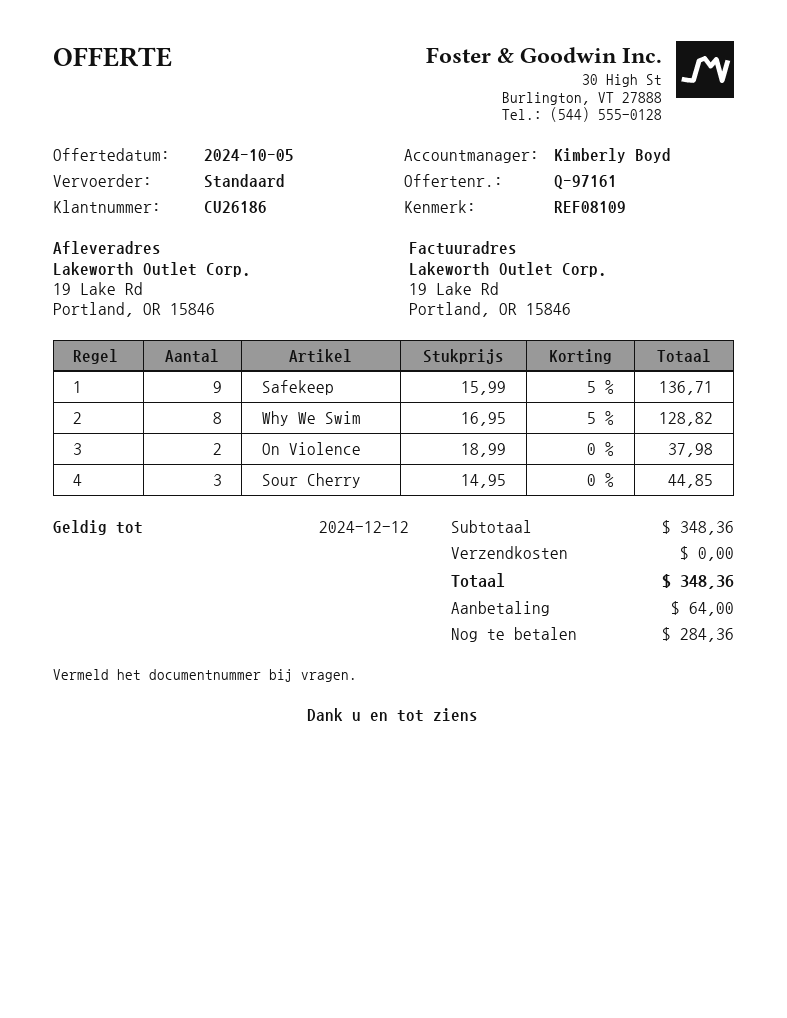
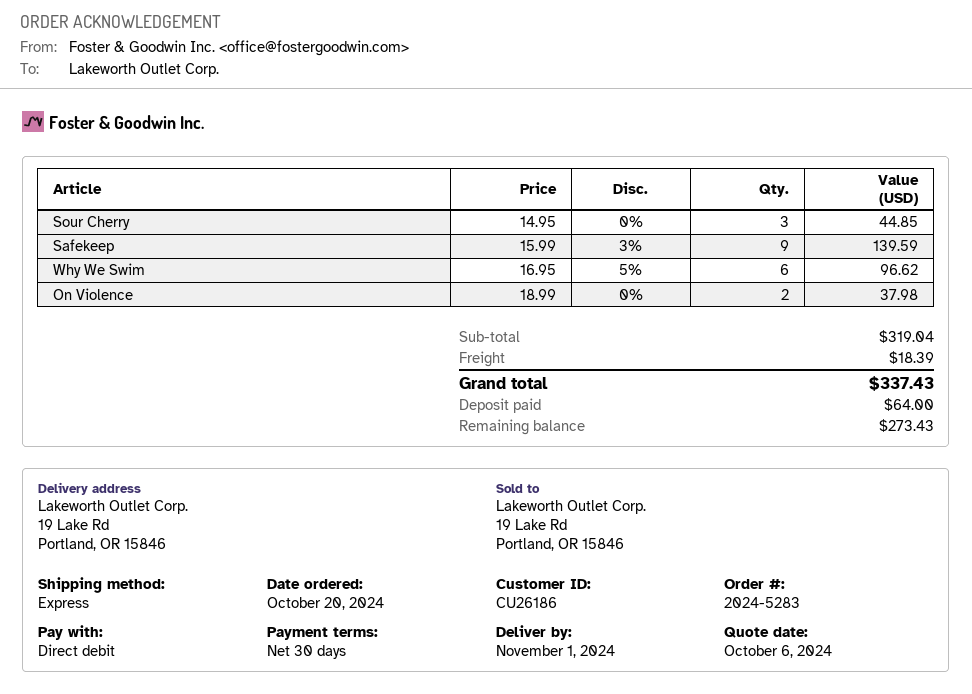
quote date: 2024-10-05 -> 2024-10-06
shipping method: standard -> express
Safekeep: 9 x 15.99 - 5% = 136.71 -> 9 x 15.99 - 3% = 139.59
Why We Swim: 8 x 16.95 - 5% = 128.82 -> 6 x 16.95 - 5% = 96.62
subtotal: 348.36 -> 319.04
shipping: 0.00 -> 18.39
total: 348.36 -> 337.43
balance: 284.36 -> 273.43

